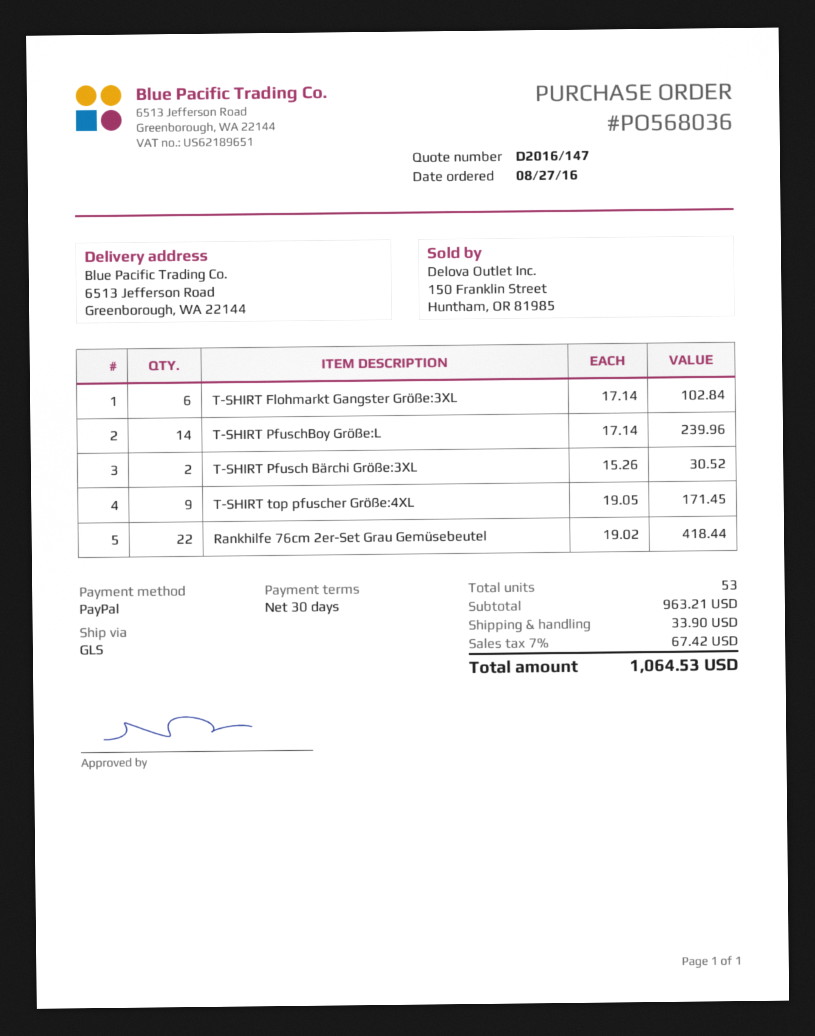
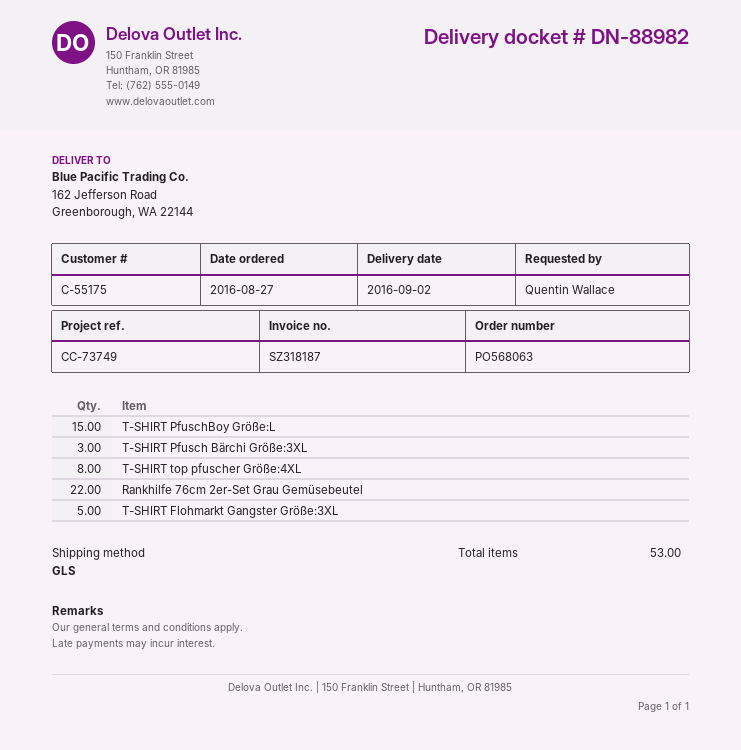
order number: PO568036 -> PO568063
ship to: 6513 Jefferson Road, Greenborough, WA 22144 -> 162 Jefferson Road, Greenborough, WA 22144
T-SHIRT Flohmarkt Gangster Größe:3XL: 6 -> 5
T-SHIRT PfuschBoy Größe:L: 14 -> 15
T-SHIRT Pfusch Bärchi Größe:3XL: 2 -> 3
T-SHIRT top pfuscher Größe:4XL: 9 -> 8

